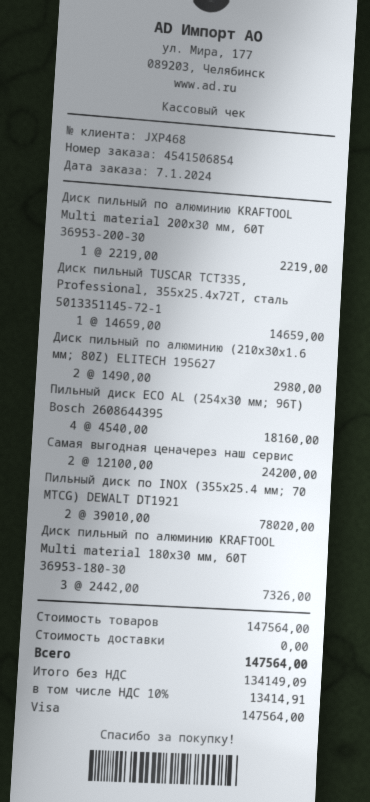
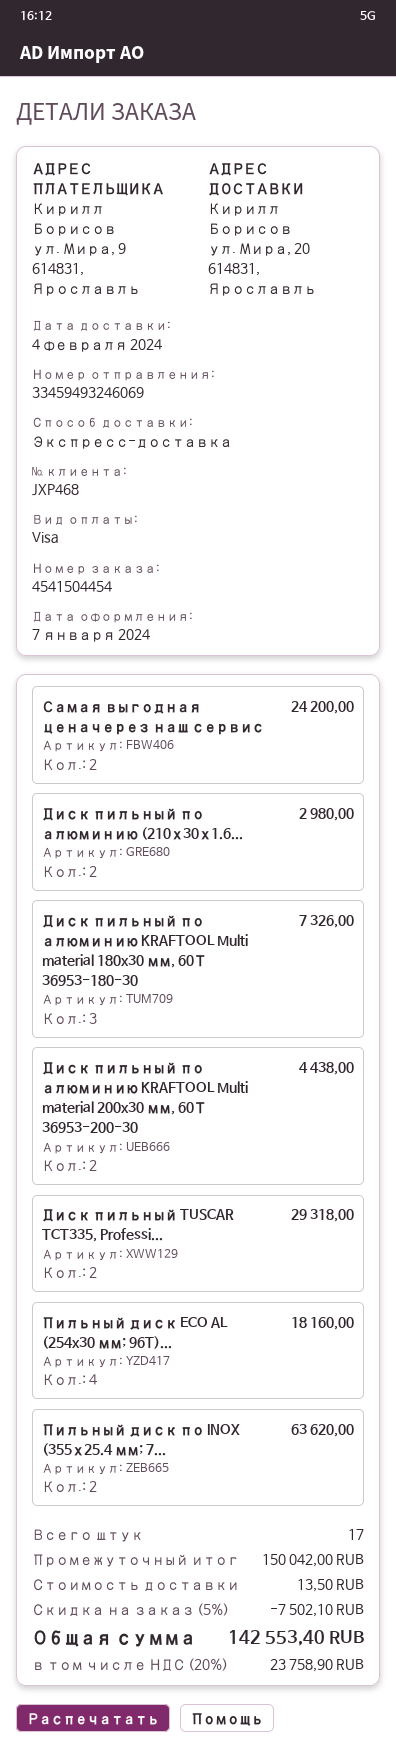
order number: 4541506854 -> 4541504454
Диск пильный по алюминию KRAFTOOL Multi material 200x30 мм, 60Т 36953-200-30: 1 for 2219.00 -> 2 for 4438.00
Диск пильный TUSCAR TCT335, Professional, 355х25.4x72T, сталь 5013351145-72-1: 1 for 14659.00 -> 2 for 29318.00
Пильный диск по INOX (355х25.4 мм; 70 MTCG) DEWALT DT1921: 2 for 78020.00 -> 2 for 63620.00
subtotal: 147564.00 -> 150042.00
discount: none -> 5% = 7502.10
shipping: 0.00 -> 13.50
tax: 10% = 13414.91 -> 20% = 23758.90
total: 147564.00 -> 142553.40

